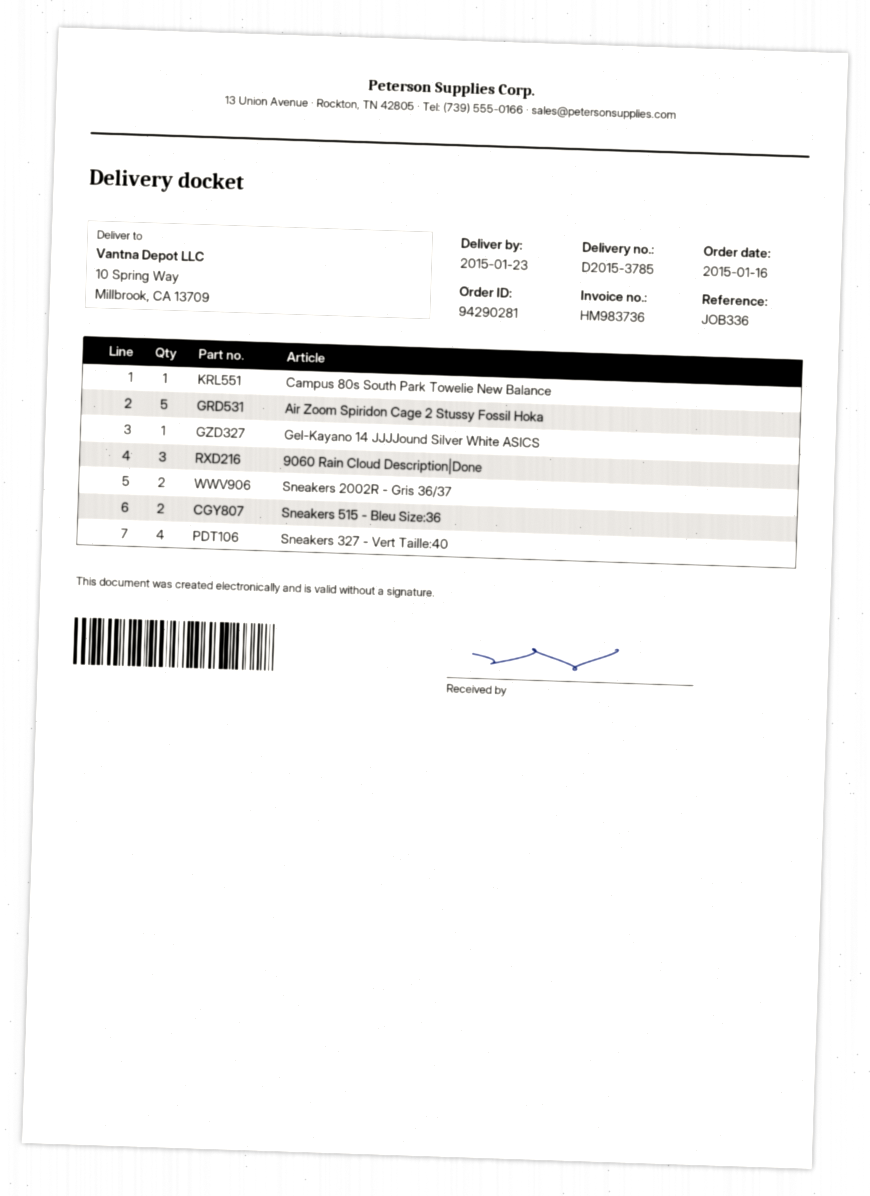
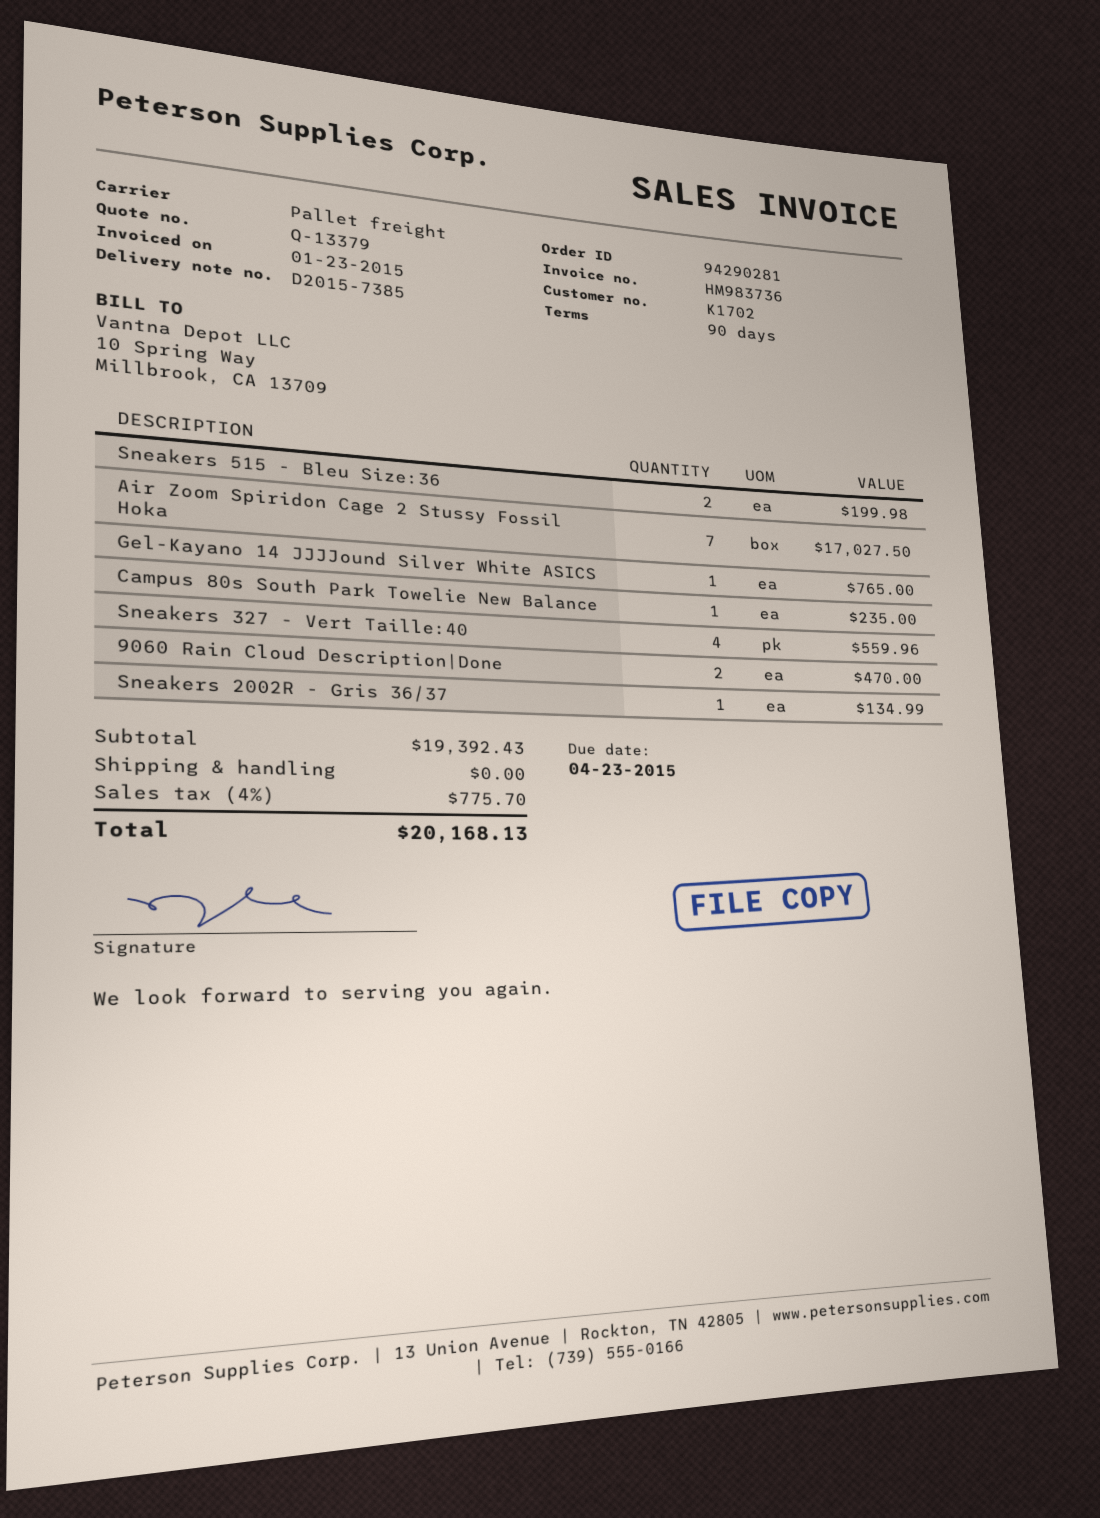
delivery note number: D2015-3785 -> D2015-7385
Air Zoom Spiridon Cage 2 Stussy Fossil Hoka: 5 -> 7
9060 Rain Cloud Description|Done: 3 -> 2
Sneakers 2002R - Gris 36/37: 2 -> 1

